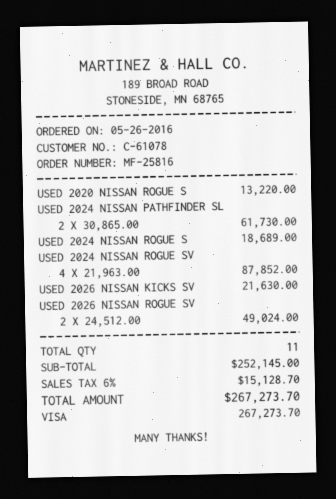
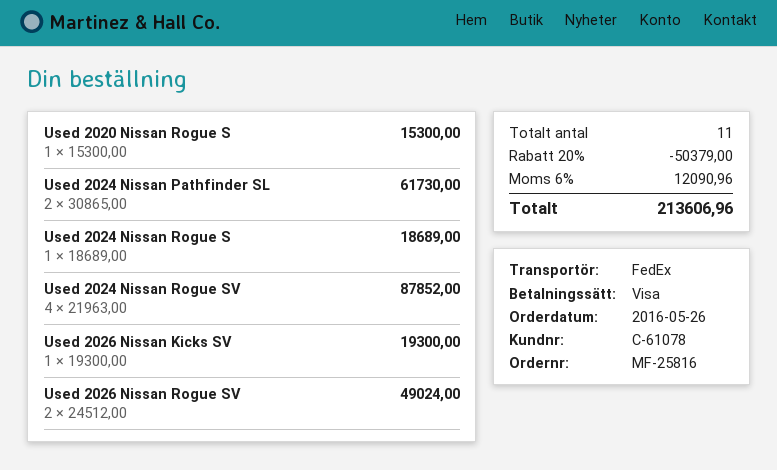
USED 2020 NISSAN ROGUE S: 1 x 13220.00 = 13220.00 -> 1 x 15300.00 = 15300.00
USED 2026 NISSAN KICKS SV: 1 x 21630.00 = 21630.00 -> 1 x 19300.00 = 19300.00
discount: none -> 20% = 50379.00
tax: 6% = 15128.70 -> 6% = 12090.96
total: 267273.70 -> 213606.96

